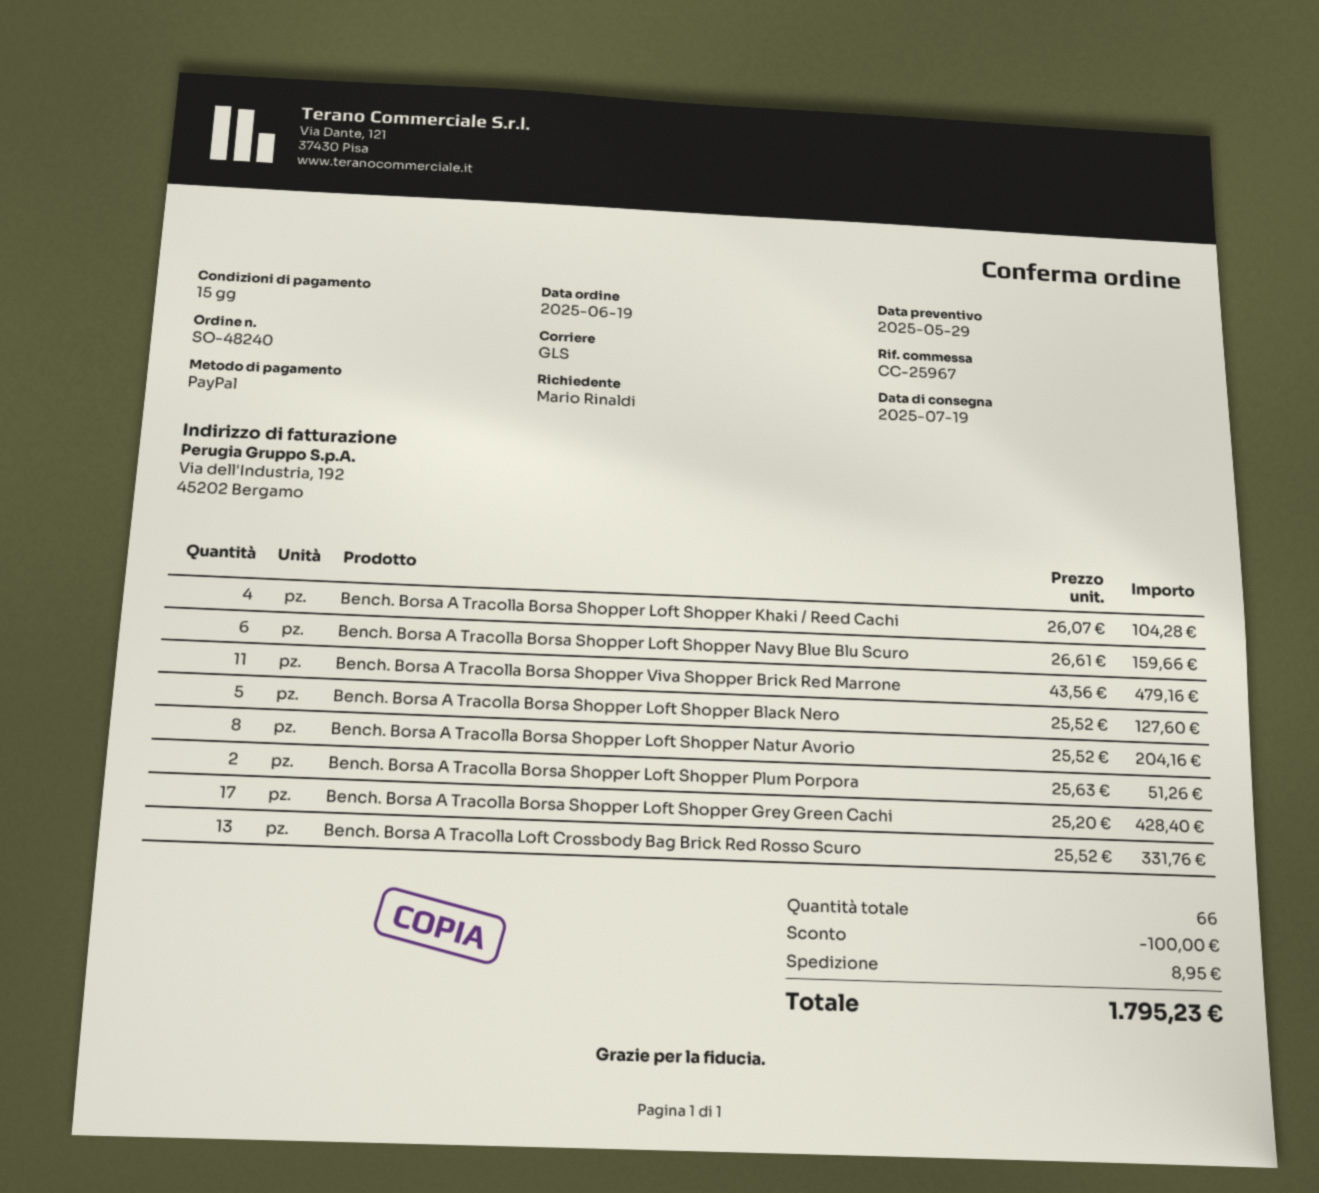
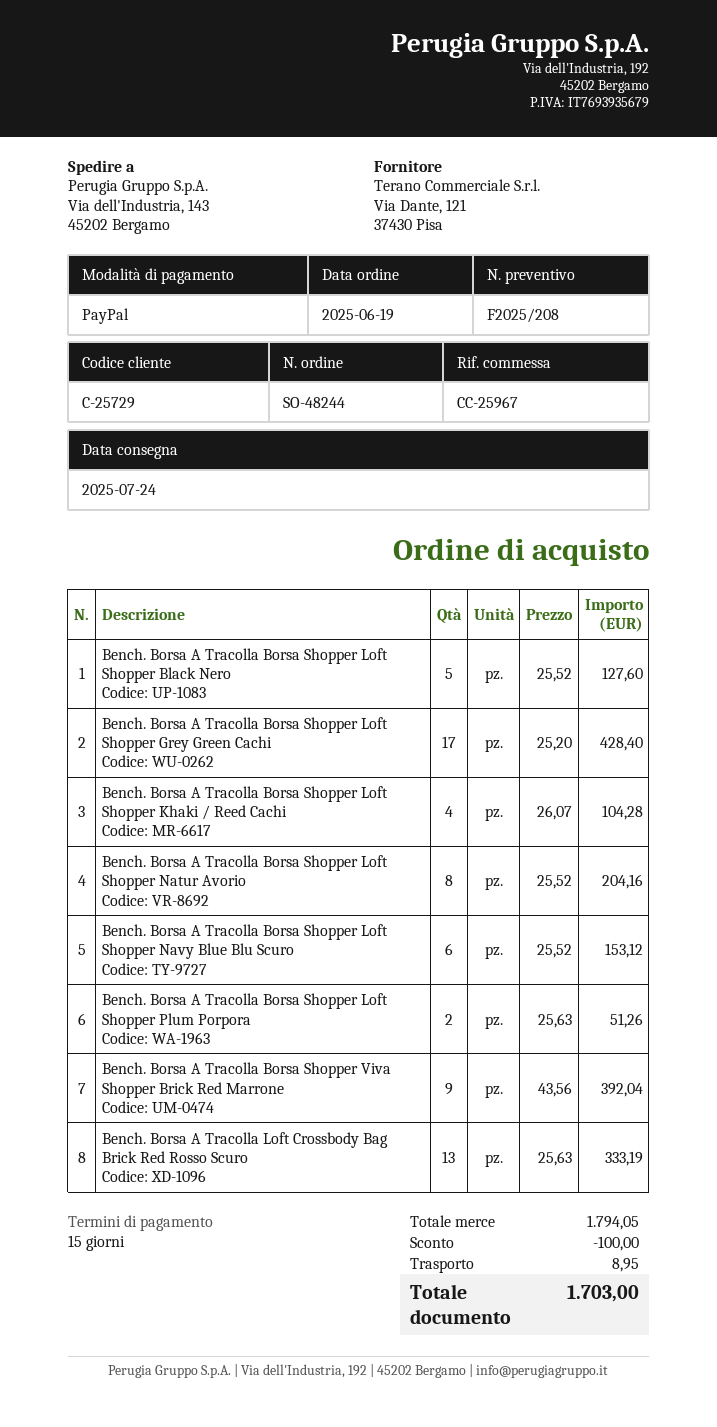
order number: SO-48240 -> SO-48244
delivery date: 2025-07-19 -> 2025-07-24
Bench. Borsa A Tracolla Borsa Shopper Loft Shopper Navy Blue Blu Scuro: 6 x 26.61 = 159.66 -> 6 x 25.52 = 153.12
Bench. Borsa A Tracolla Borsa Shopper Viva Shopper Brick Red Marrone: 11 x 43.56 = 479.16 -> 9 x 43.56 = 392.04
Bench. Borsa A Tracolla Loft Crossbody Bag Brick Red Rosso Scuro: 13 x 25.52 = 331.76 -> 13 x 25.63 = 333.19
total: 1795.23 -> 1703.00

